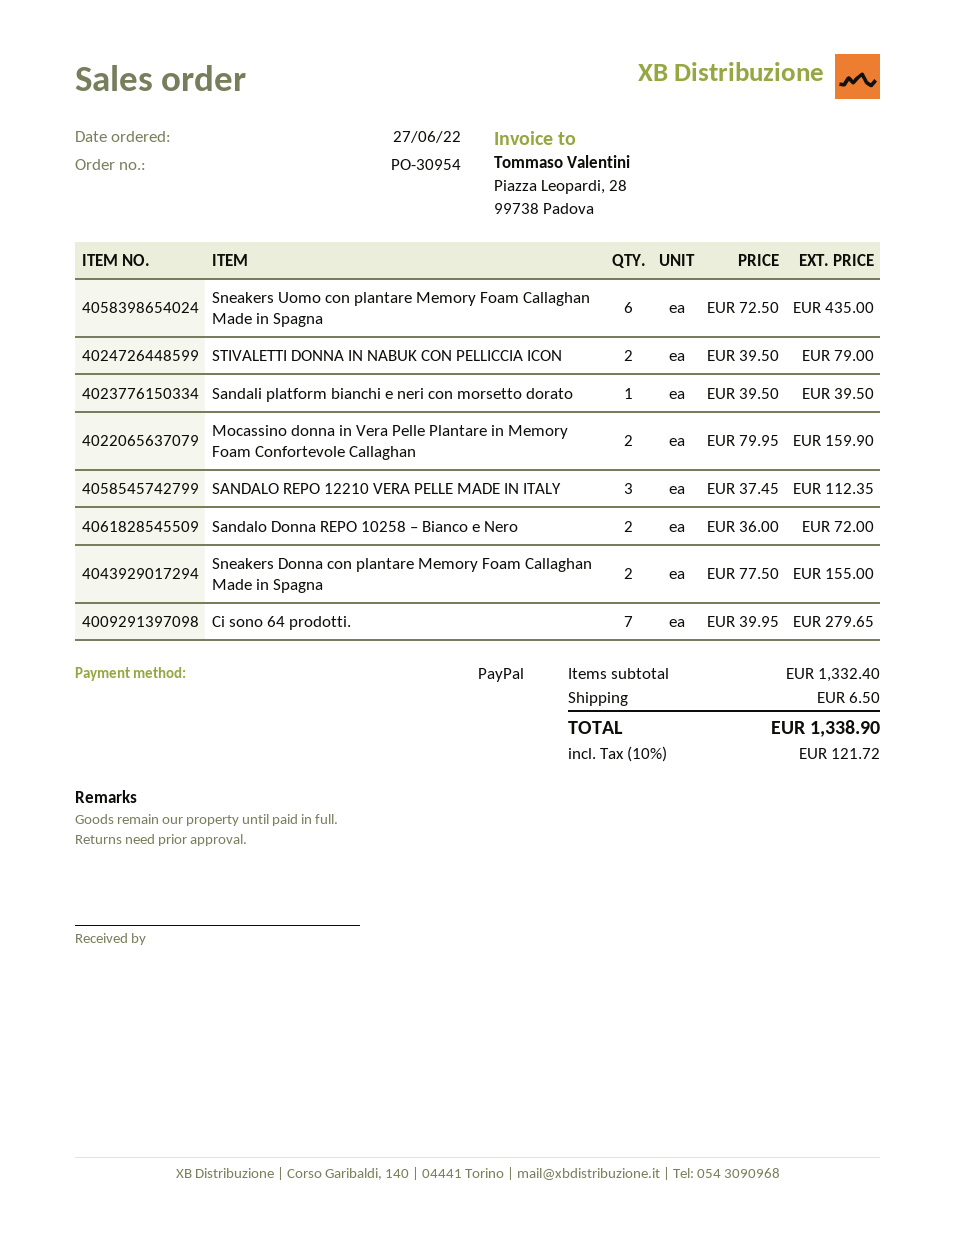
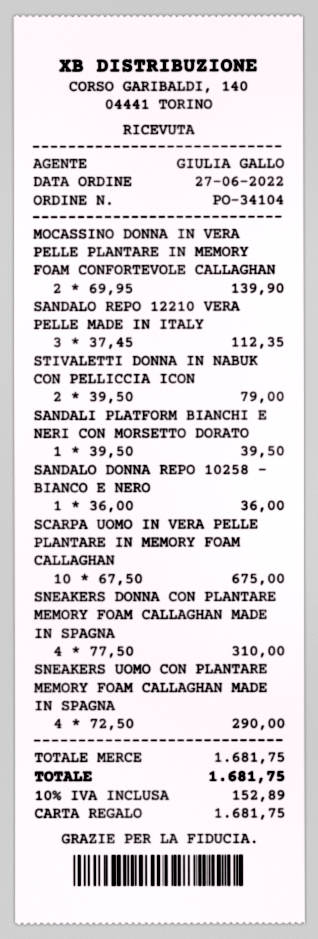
order number: PO-30954 -> PO-34104
payment method: PayPal -> gift card
Sneakers Uomo con plantare Memory Foam Callaghan Made in Spagna: 6 x 72.50 = 435.00 -> 4 x 72.50 = 290.00
Mocassino donna in Vera Pelle Plantare in Memory Foam Confortevole Callaghan: 2 x 79.95 = 159.90 -> 2 x 69.95 = 139.90
Sandalo Donna REPO 10258 – Bianco e Nero: 2 x 36.00 = 72.00 -> 1 x 36.00 = 36.00
Sneakers Donna con plantare Memory Foam Callaghan Made in Spagna: 2 x 77.50 = 155.00 -> 4 x 77.50 = 310.00
Ci sono 64 prodotti.: 7 x 39.95 = 279.65 -> none
SCARPA UOMO IN VERA PELLE PLANTARE IN MEMORY FOAM CALLAGHAN: none -> 10 x 67.50 = 675.00
subtotal: 1332.40 -> 1681.75
shipping: 6.50 -> none
tax: 10% = 121.72 -> 10% = 152.89
total: 1338.90 -> 1681.75

